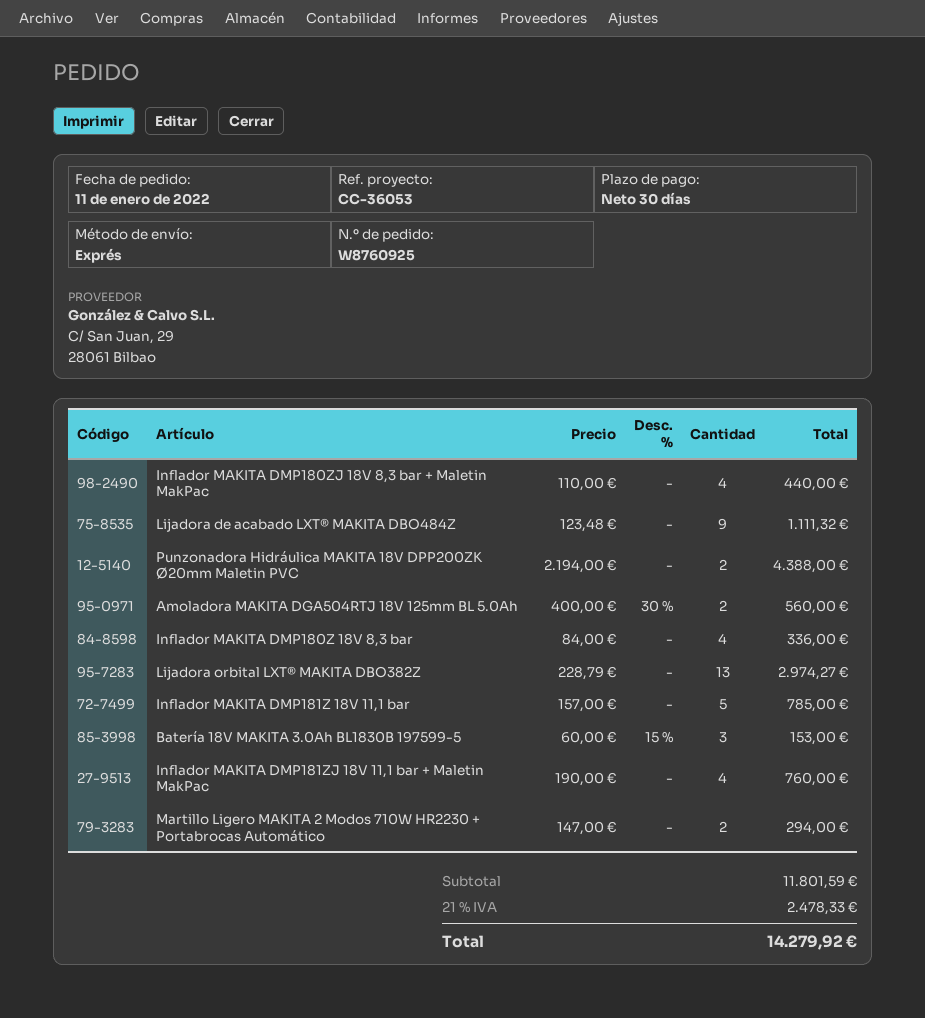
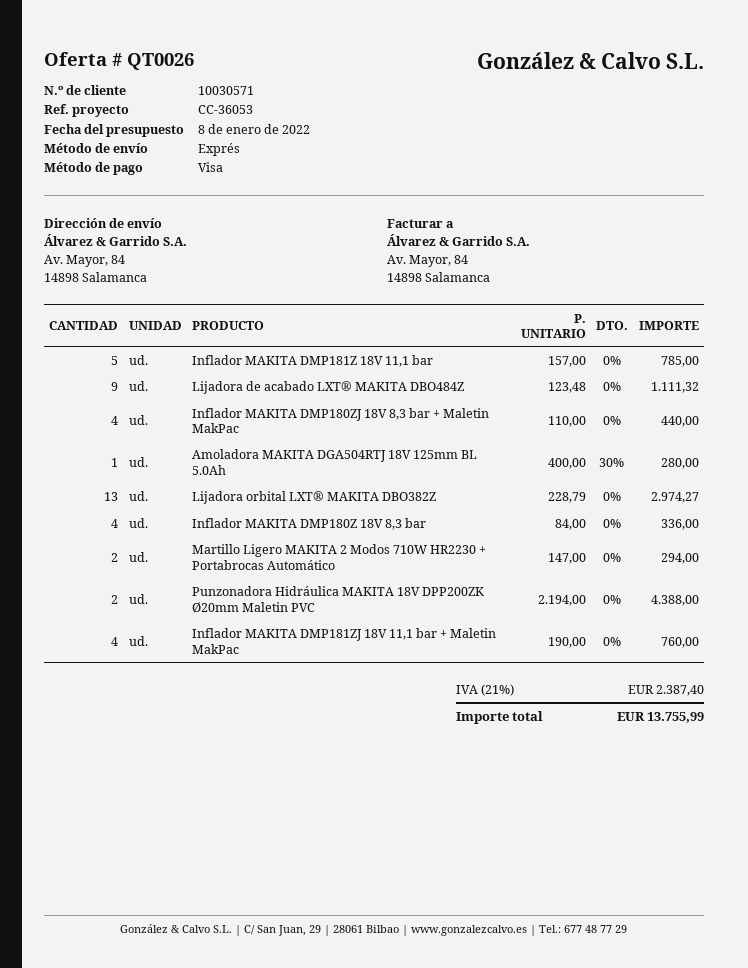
Amoladora MAKITA DGA504RTJ 18V 125mm BL 5.0Ah: 2 x 400.00 - 30% = 560.00 -> 1 x 400.00 - 30% = 280.00
Batería 18V MAKITA 3.0Ah BL1830B 197599-5: 3 x 60.00 - 15% = 153.00 -> none
tax: 21% = 2478.33 -> 21% = 2387.40
total: 14279.92 -> 13755.99

